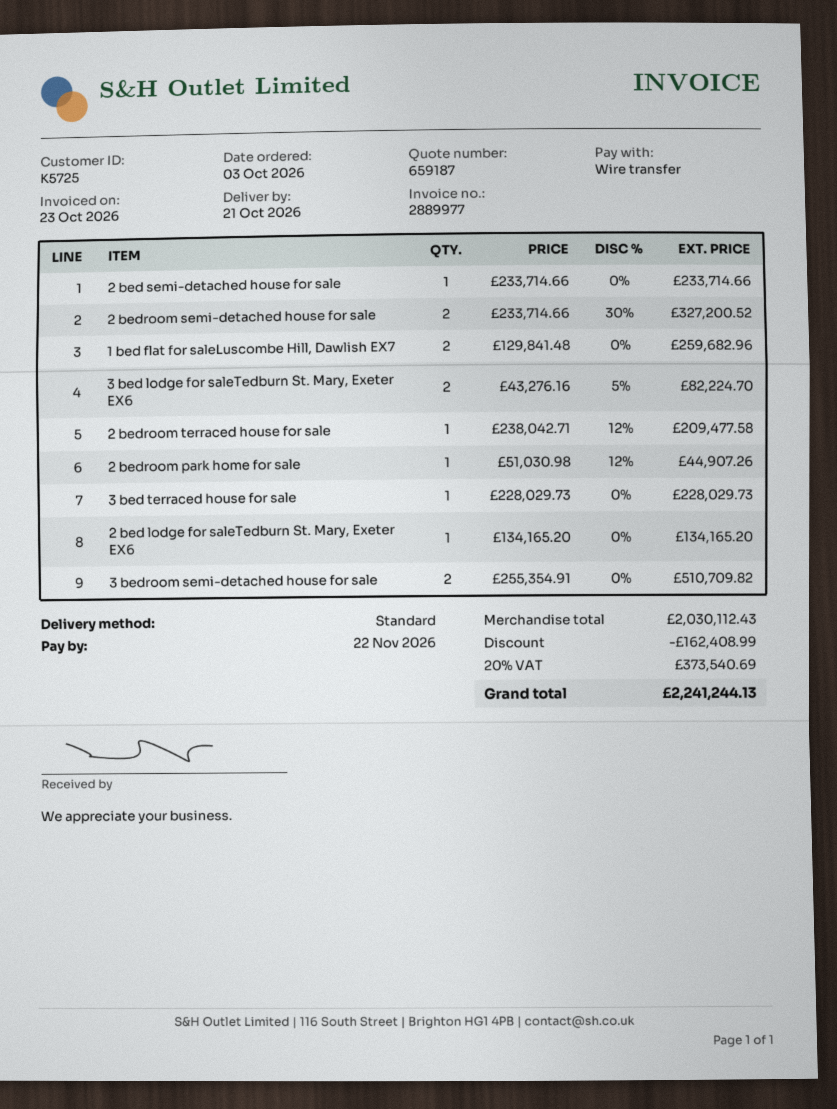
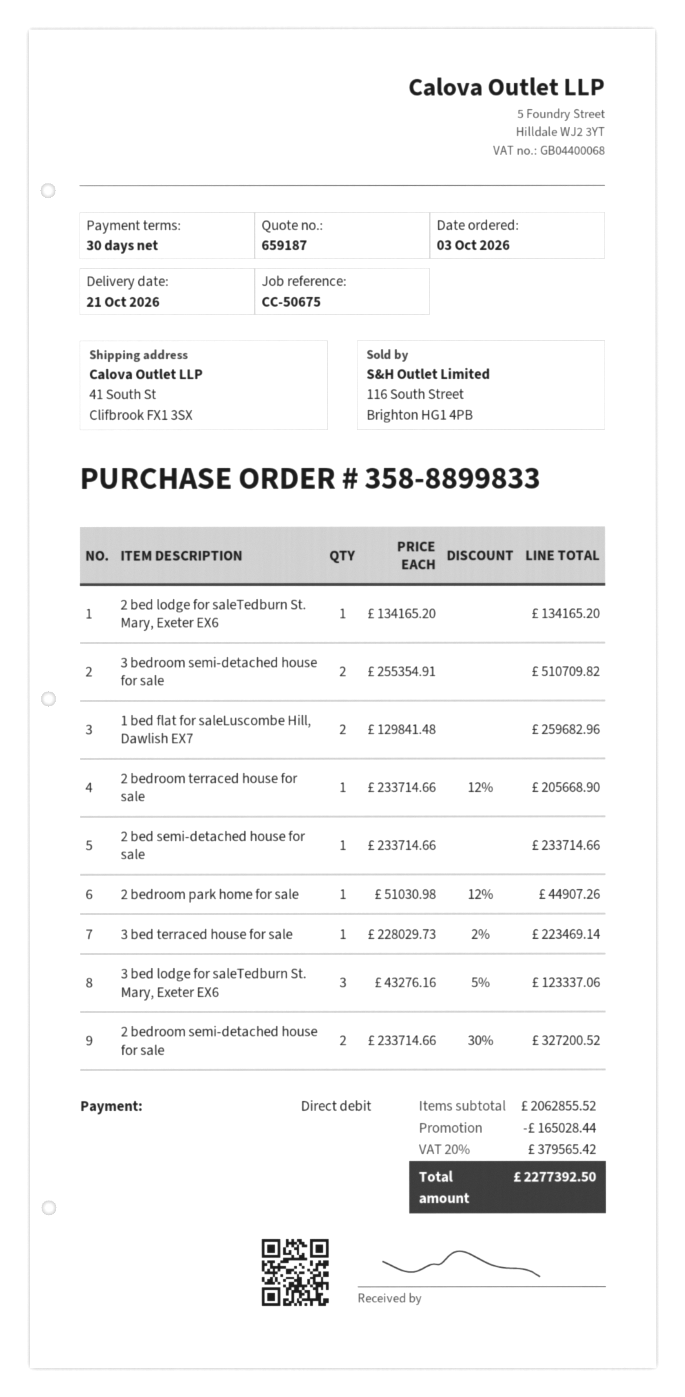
payment method: bank transfer -> direct debit
3 bed lodge for saleTedburn St. Mary, Exeter EX6: 2 x 43276.16 - 5% = 82224.70 -> 3 x 43276.16 - 5% = 123337.06
2 bedroom terraced house for sale: 1 x 238042.71 - 12% = 209477.58 -> 1 x 233714.66 - 12% = 205668.90
3 bed terraced house for sale: 1 x 228029.73 = 228029.73 -> 1 x 228029.73 - 2% = 223469.14
subtotal: 2030112.43 -> 2062855.52
discount: 162408.99 -> 165028.44
tax: 20% = 373540.69 -> 20% = 379565.42
total: 2241244.13 -> 2277392.50

